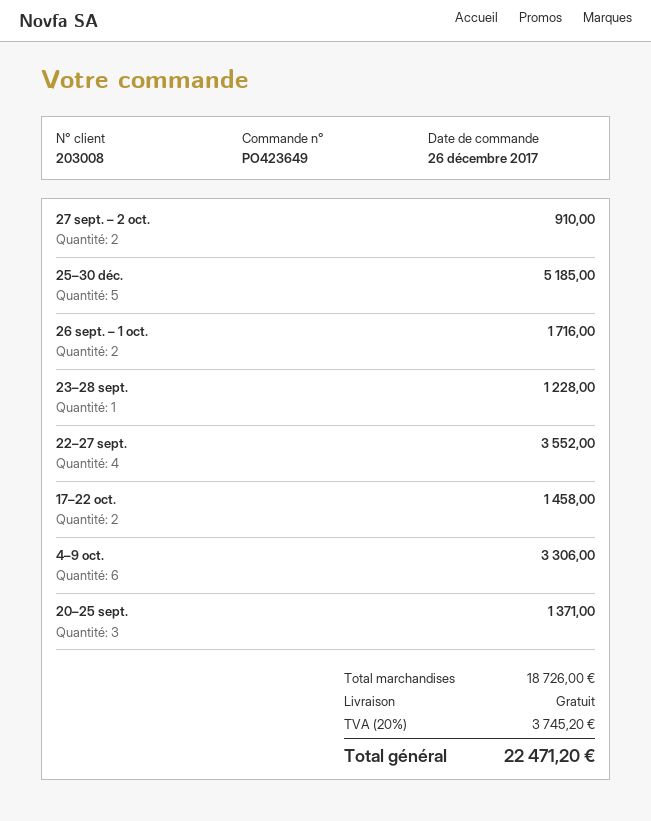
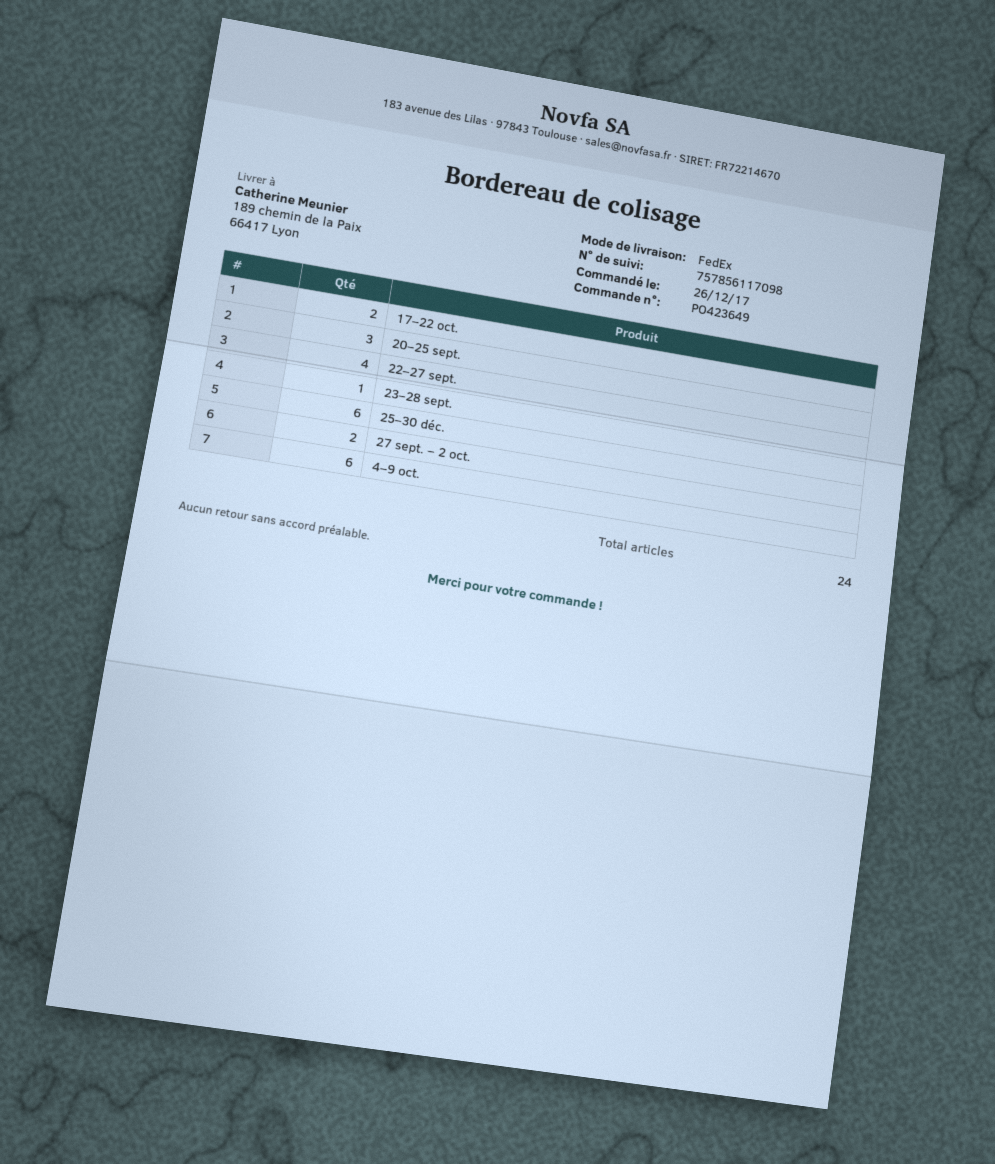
25–30 déc.: 5 -> 6
26 sept. – 1 oct.: 2 -> none

